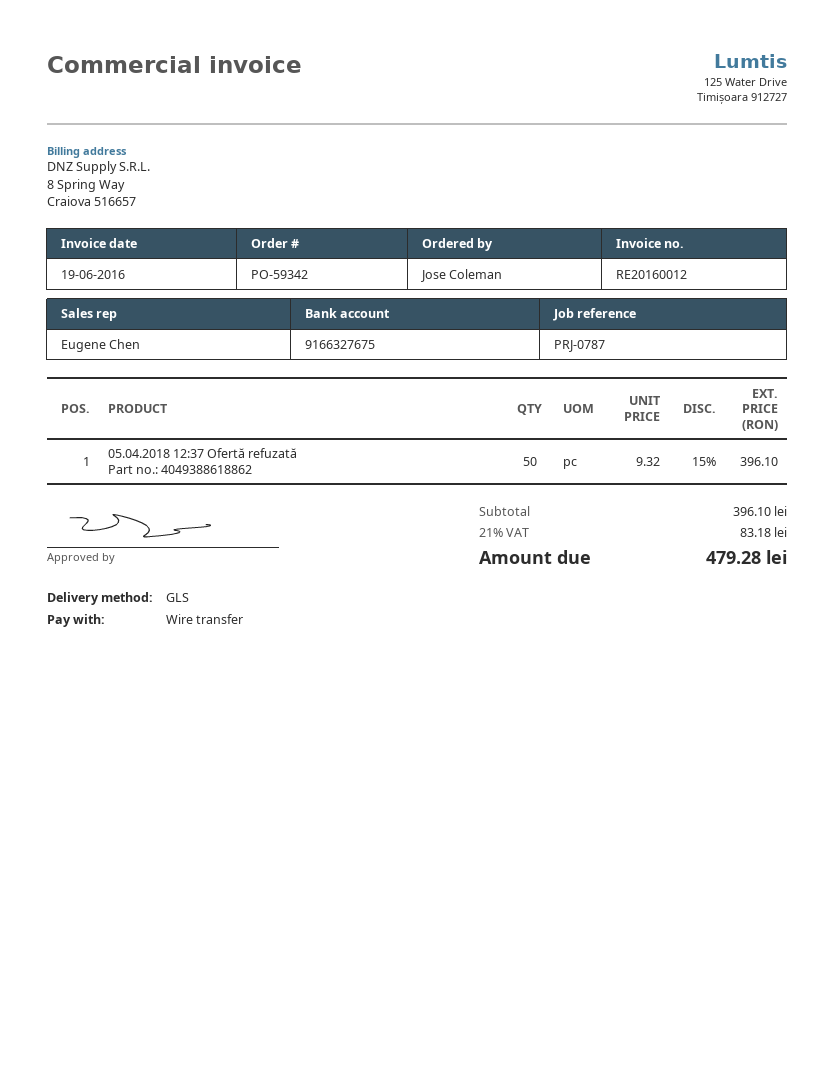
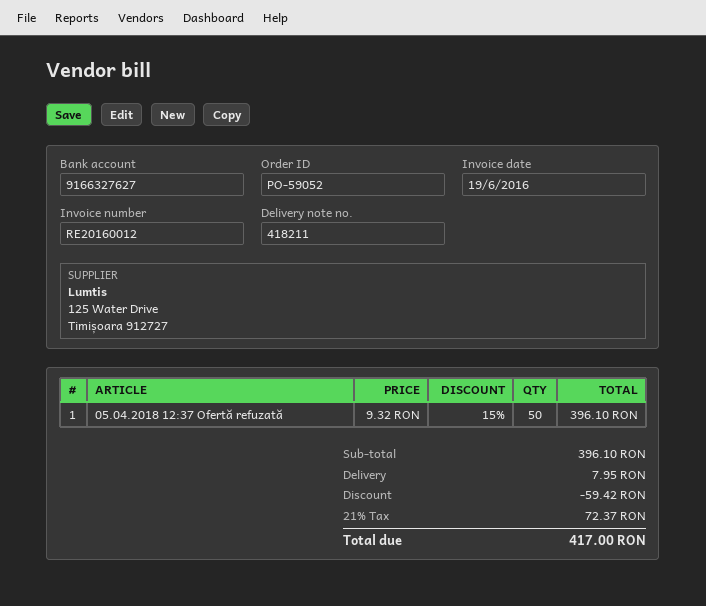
order number: PO-59342 -> PO-59052
bank account: 9166327675 -> 9166327627
discount: none -> 59.42
shipping: none -> 7.95
tax: 21% = 83.18 -> 21% = 72.37
total: 479.28 -> 417.00

